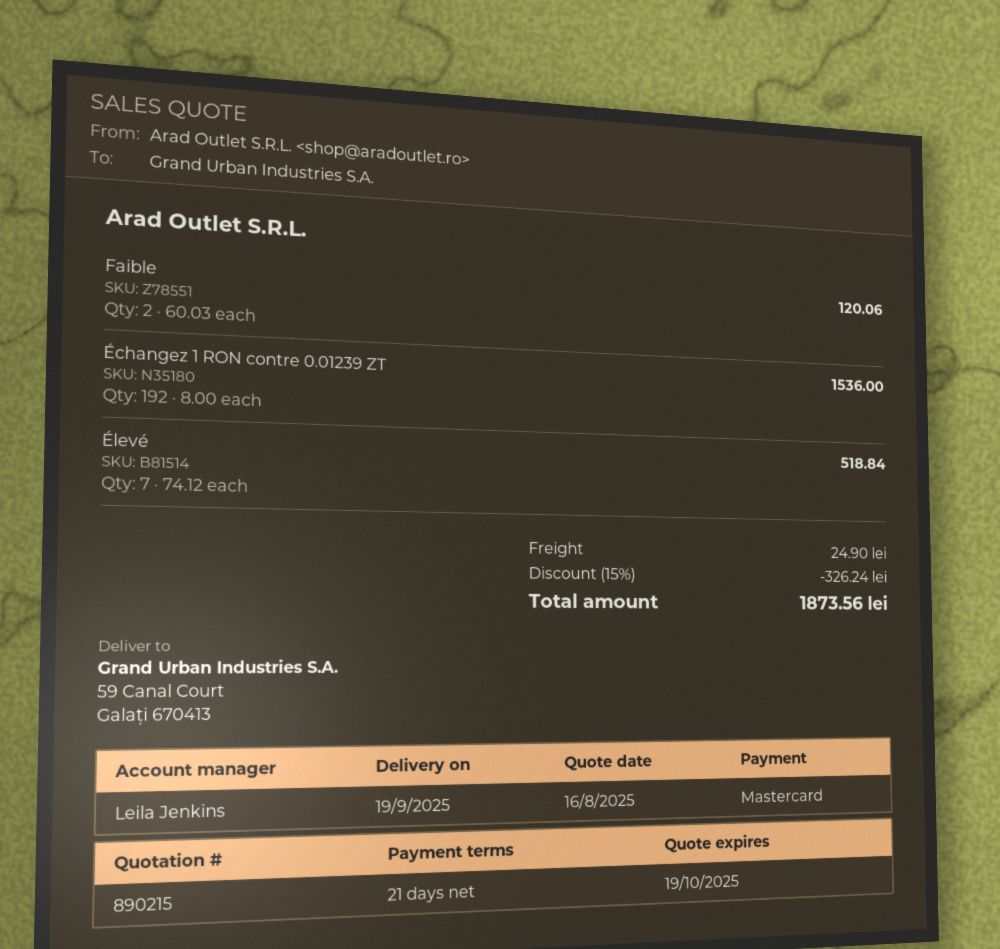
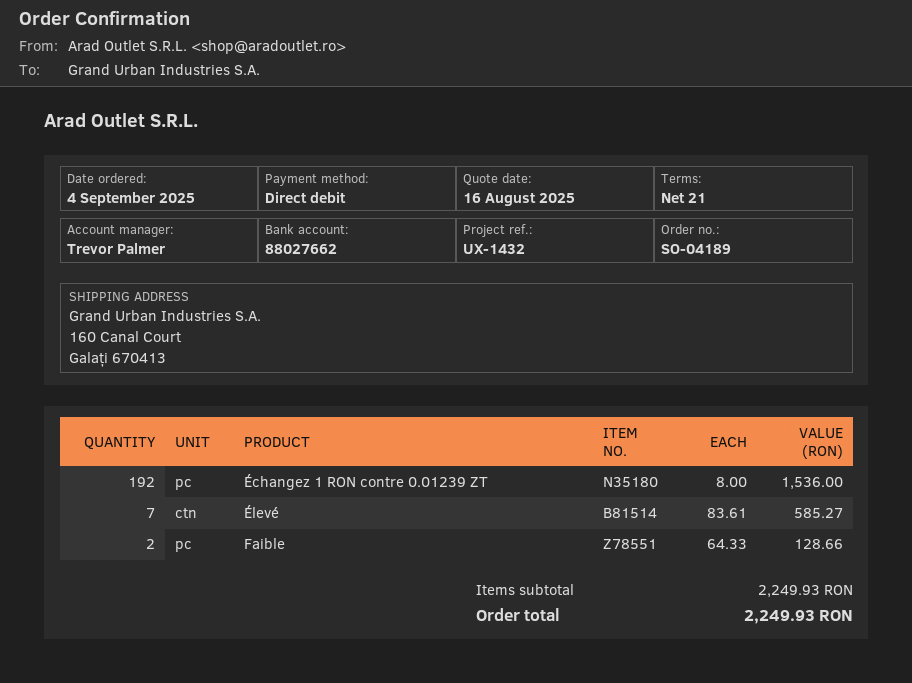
sales rep: Leila Jenkins -> Trevor Palmer
payment method: Mastercard -> direct debit
ship to: 59 Canal Court, Galați 670413 -> 160 Canal Court, Galați 670413
Faible: 2 x 60.03 = 120.06 -> 2 x 64.33 = 128.66
Élevé: 7 x 74.12 = 518.84 -> 7 x 83.61 = 585.27
discount: 15% = 326.24 -> none
shipping: 24.90 -> none
total: 1873.56 -> 2249.93

